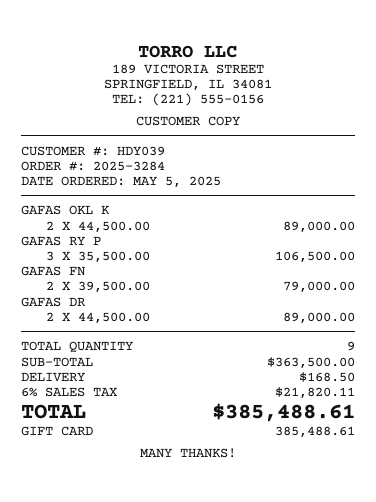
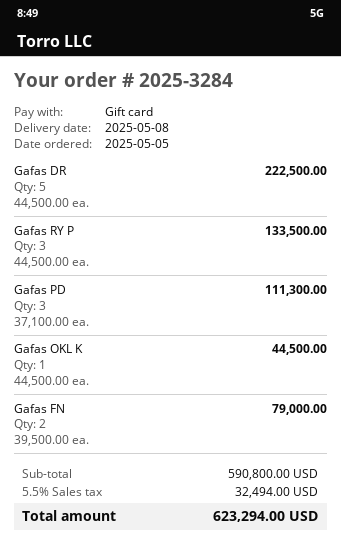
GAFAS OKL K: 2 x 44500.00 = 89000.00 -> 1 x 44500.00 = 44500.00
GAFAS RY P: 3 x 35500.00 = 106500.00 -> 3 x 44500.00 = 133500.00
GAFAS DR: 2 x 44500.00 = 89000.00 -> 5 x 44500.00 = 222500.00
Gafas PD: none -> 3 x 37100.00 = 111300.00
subtotal: 363500.00 -> 590800.00
shipping: 168.50 -> none
tax: 6% = 21820.11 -> 5.5% = 32494.00
total: 385488.61 -> 623294.00

